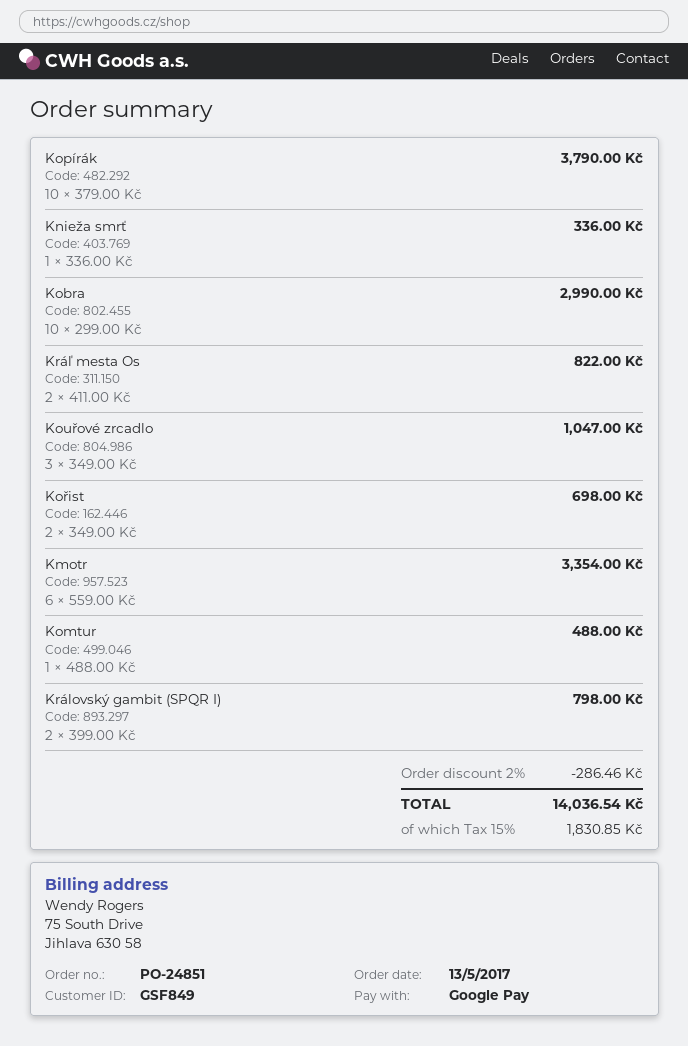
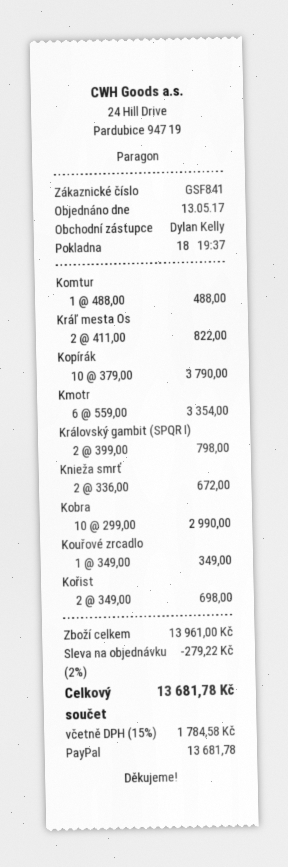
customer number: GSF849 -> GSF841
payment method: Google Pay -> PayPal
Knieža smrť: 1 x 336.00 = 336.00 -> 2 x 336.00 = 672.00
Kouřové zrcadlo: 3 x 349.00 = 1047.00 -> 1 x 349.00 = 349.00
discount: 2% = 286.46 -> 2% = 279.22
tax: 15% = 1830.85 -> 15% = 1784.58
total: 14036.54 -> 13681.78

